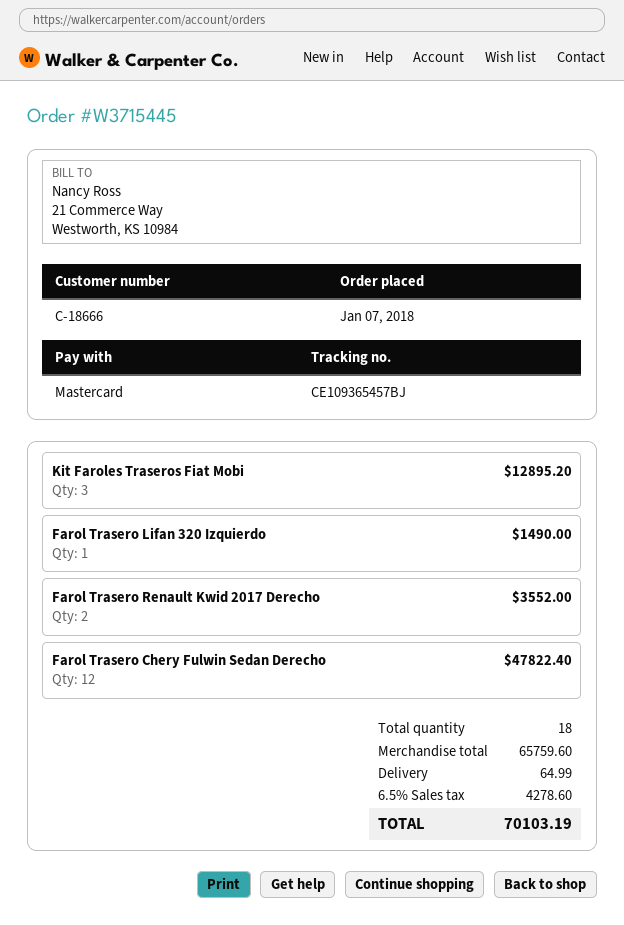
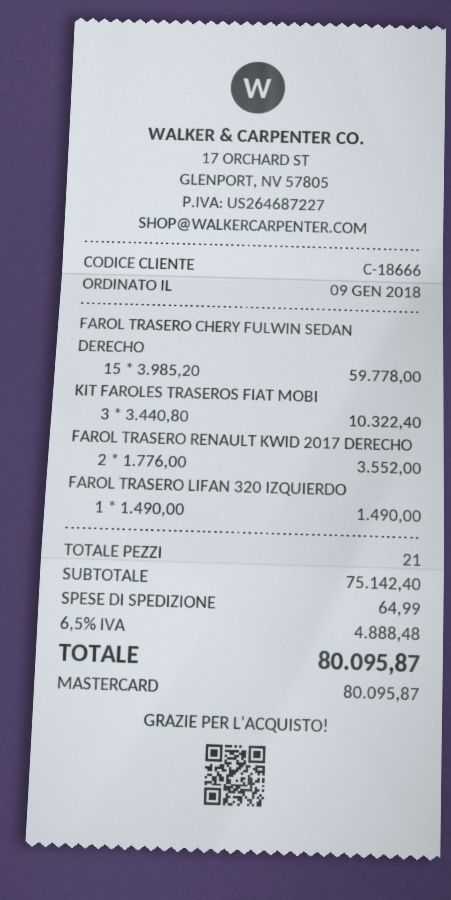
order date: 2018-01-07 -> 2018-01-09
Kit Faroles Traseros Fiat Mobi: 3 for 12895.20 -> 3 for 10322.40
Farol Trasero Chery Fulwin Sedan Derecho: 12 for 47822.40 -> 15 for 59778.00
total quantity: 18 -> 21
subtotal: 65759.60 -> 75142.40
tax: 6.5% = 4278.60 -> 6.5% = 4888.48
total: 70103.19 -> 80095.87

